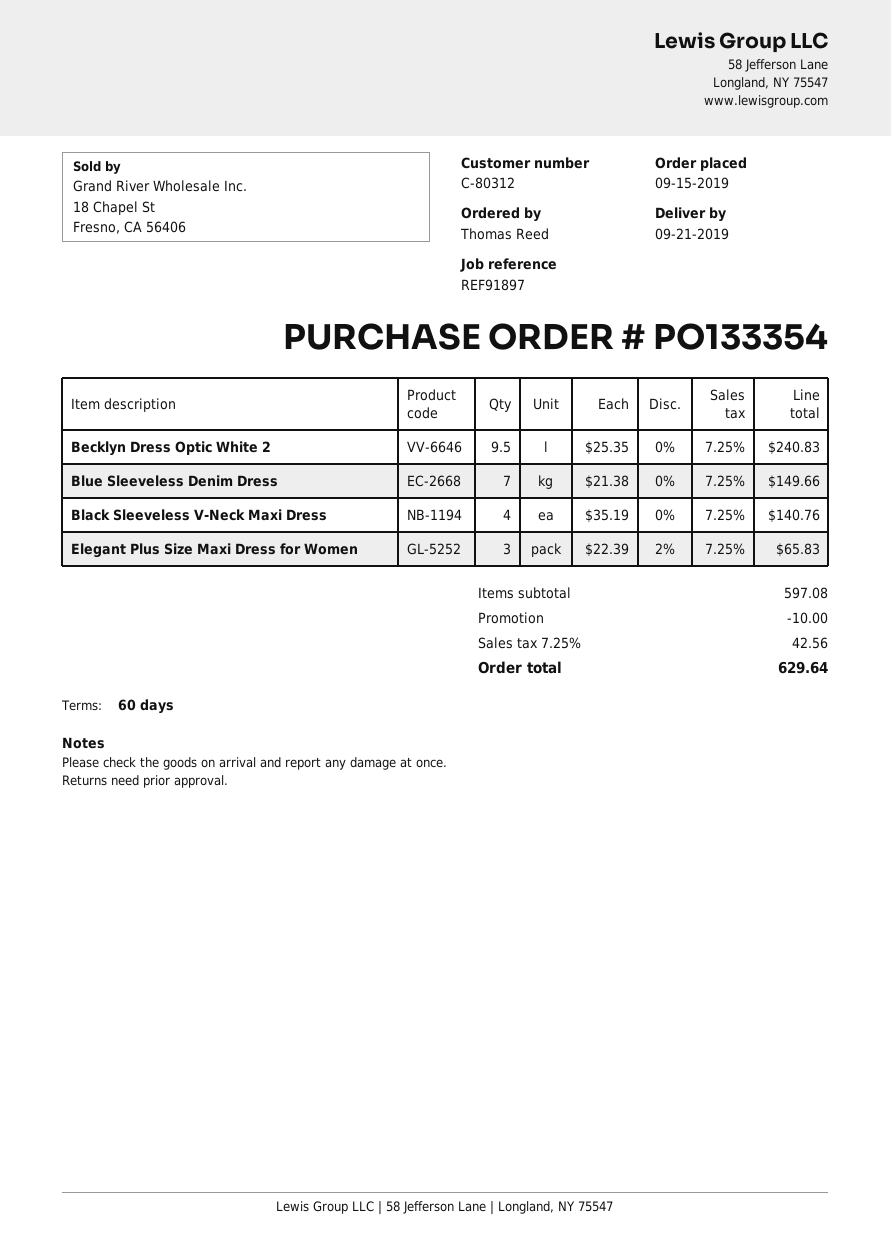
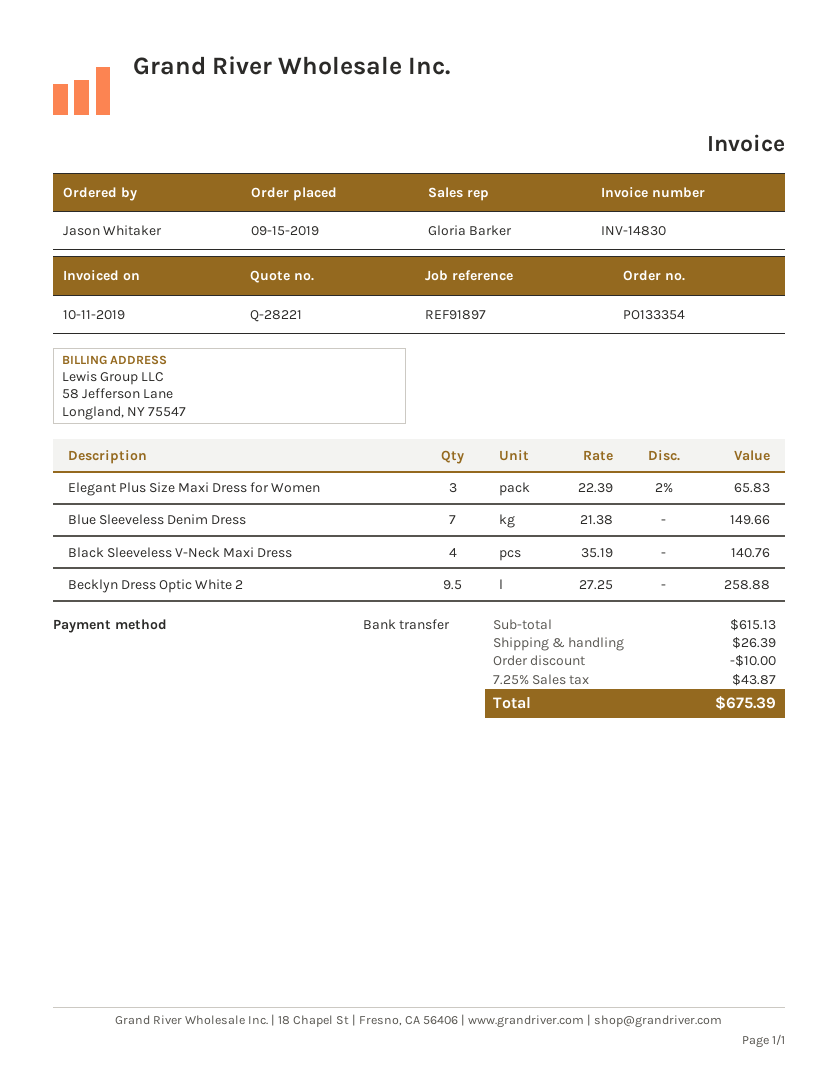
ordered by: Thomas Reed -> Jason Whitaker
Becklyn Dress Optic White 2: 9.5 x 25.35 = 240.83 -> 9.5 x 27.25 = 258.88
subtotal: 597.08 -> 615.13
shipping: none -> 26.39
tax: 7.25% = 42.56 -> 7.25% = 43.87
total: 629.64 -> 675.39

